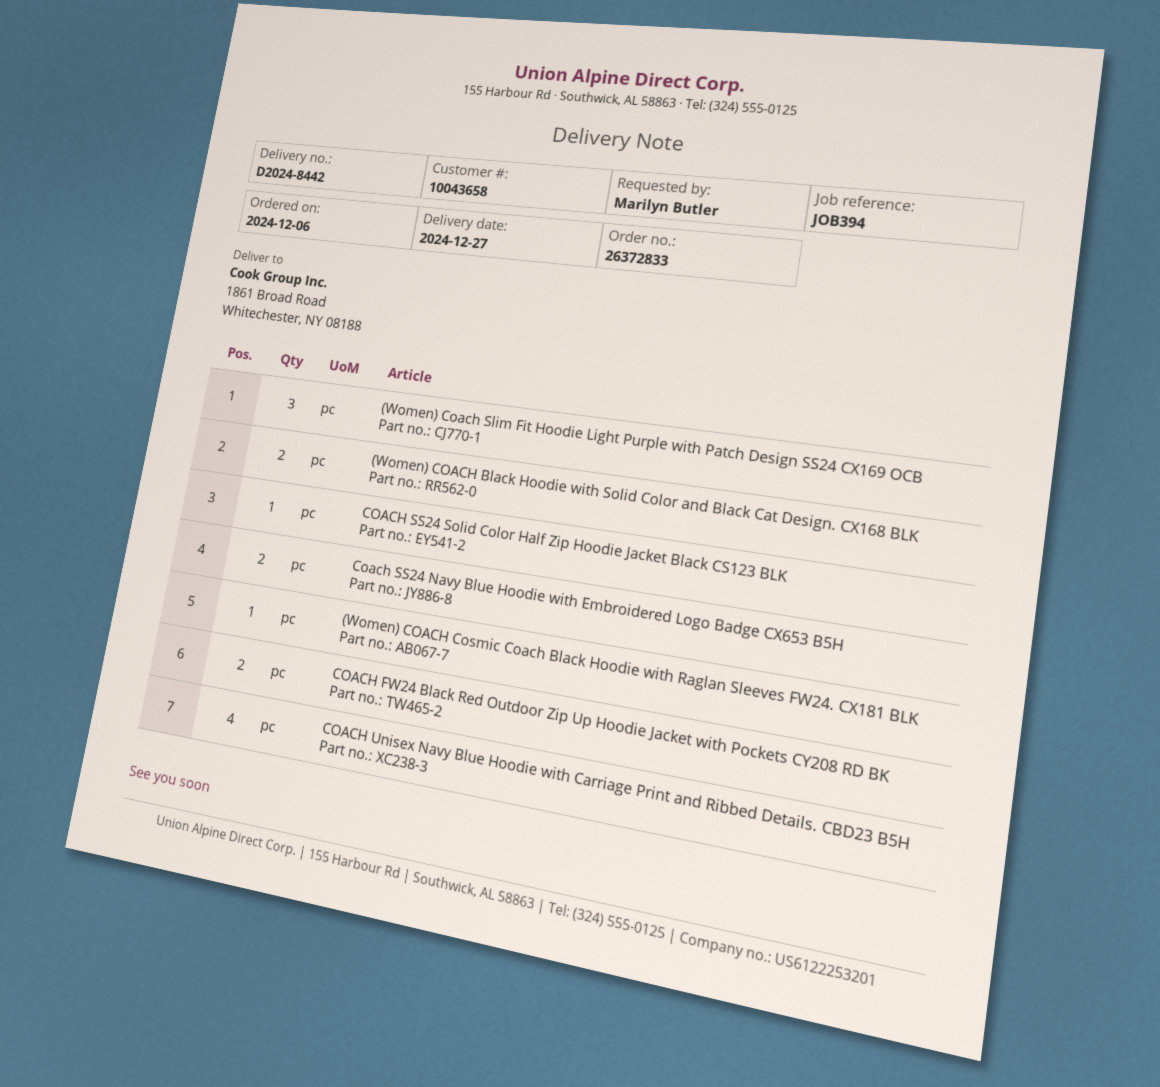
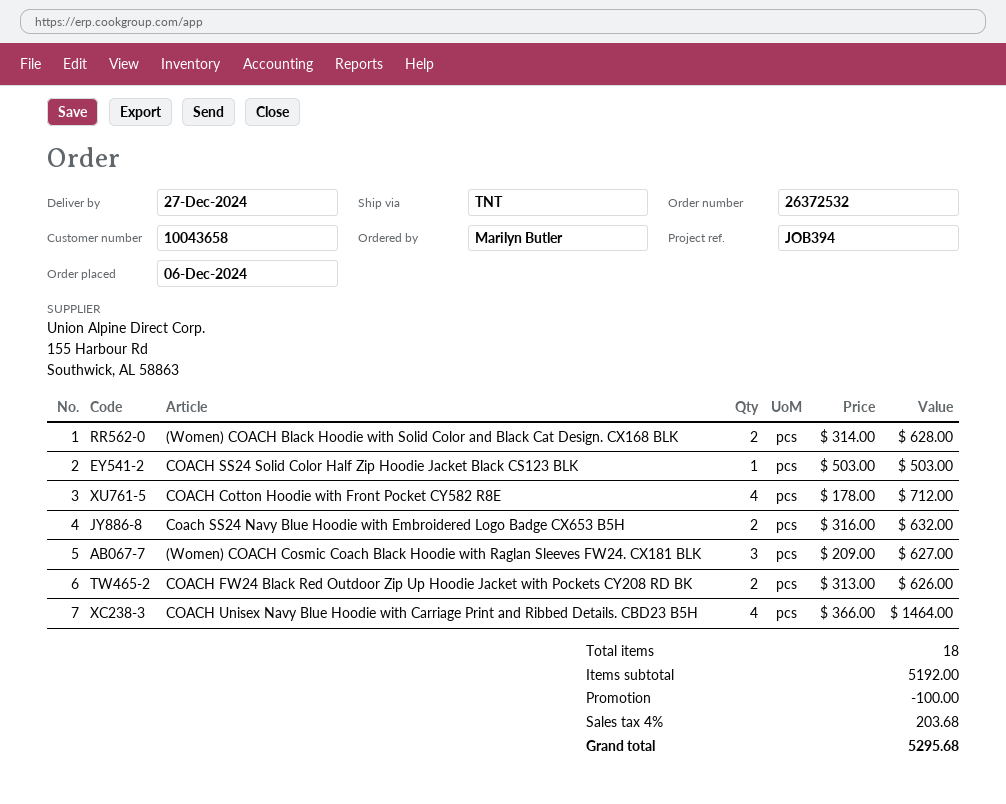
order number: 26372833 -> 26372532
(Women) Coach Slim Fit Hoodie Light Purple with Patch Design SS24 CX169 OCB: 3 -> none
(Women) COACH Cosmic Coach Black Hoodie with Raglan Sleeves FW24. CX181 BLK: 1 -> 3
COACH Cotton Hoodie with Front Pocket CY582 R8E: none -> 4

